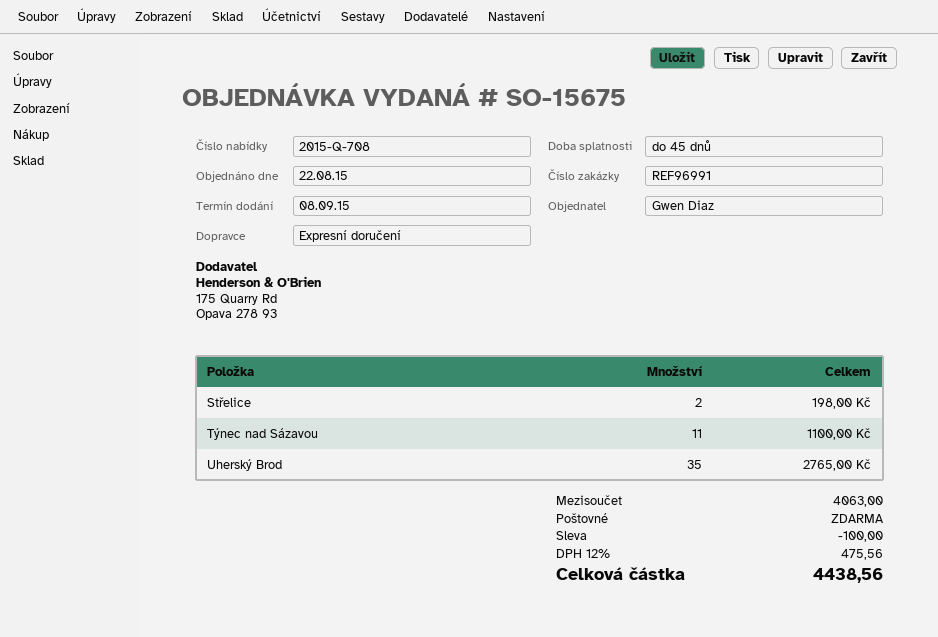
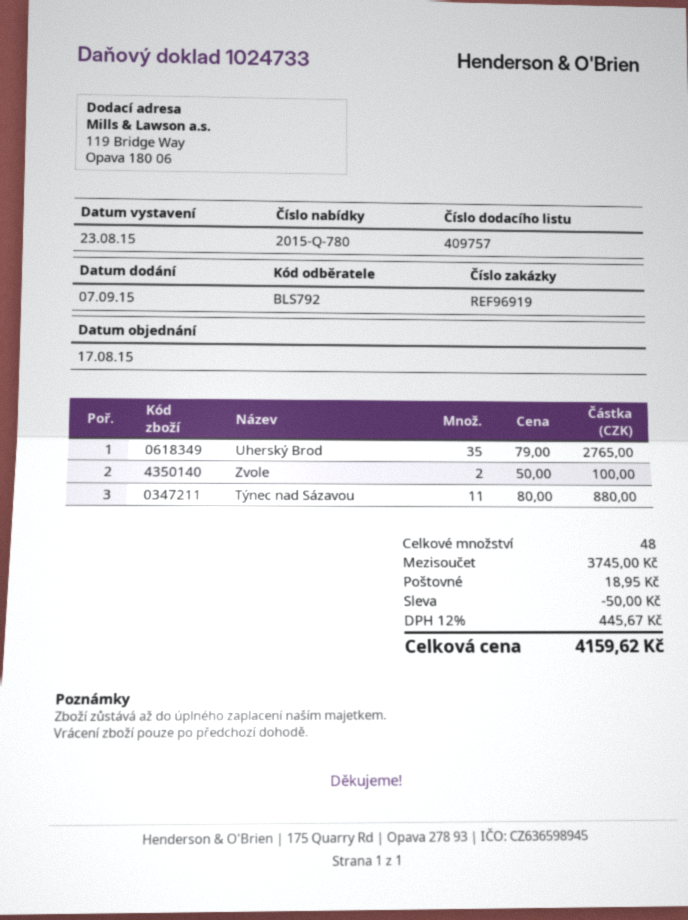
quote number: 2015-Q-708 -> 2015-Q-780
order date: 2015-08-22 -> 2015-08-17
delivery date: 2015-09-08 -> 2015-09-07
reference: REF96991 -> REF96919
Střelice: 2 for 198.00 -> none
Týnec nad Sázavou: 11 for 1100.00 -> 11 for 880.00
Zvole: none -> 2 for 100.00
subtotal: 4063.00 -> 3745.00
discount: 100.00 -> 50.00
shipping: 0.00 -> 18.95
tax: 12% = 475.56 -> 12% = 445.67
total: 4438.56 -> 4159.62

